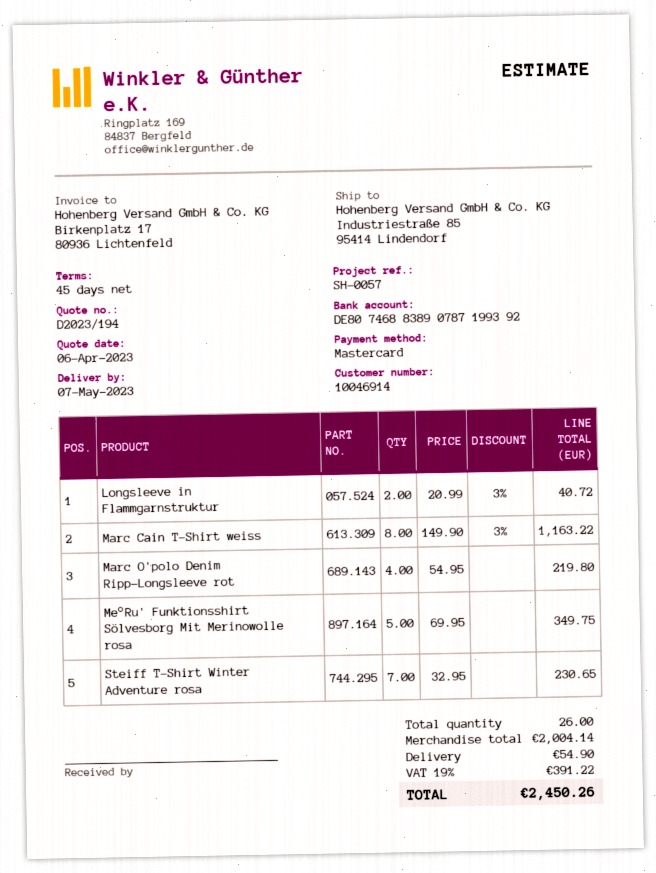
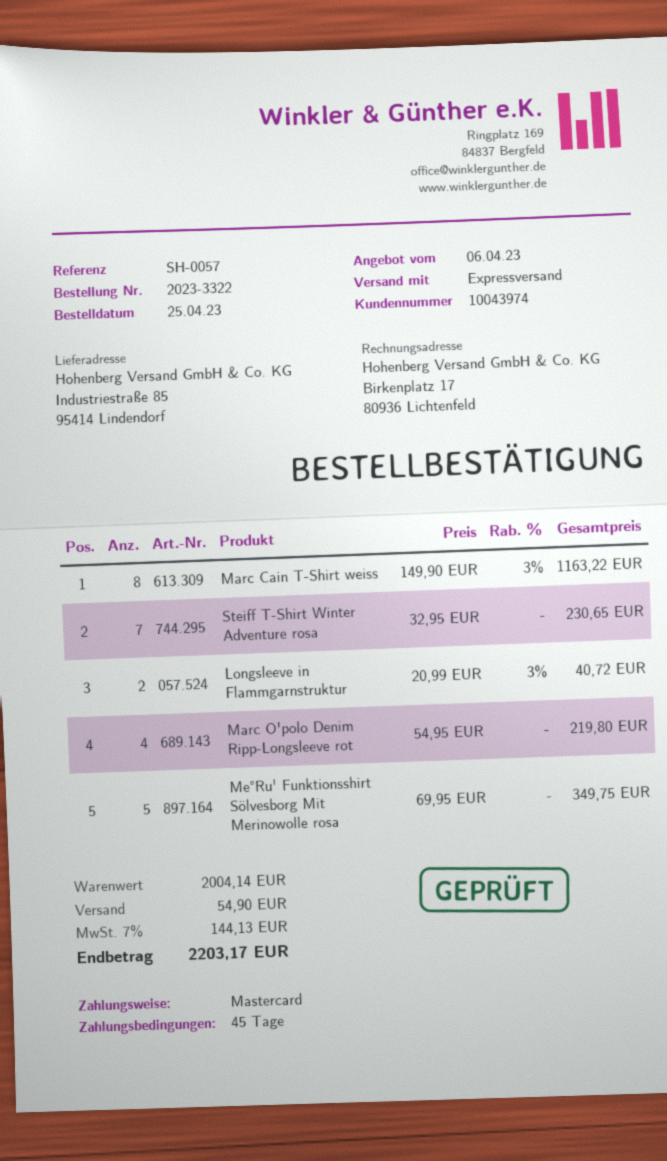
customer number: 10046914 -> 10043974
tax: 19% = 391.22 -> 7% = 144.13
total: 2450.26 -> 2203.17

